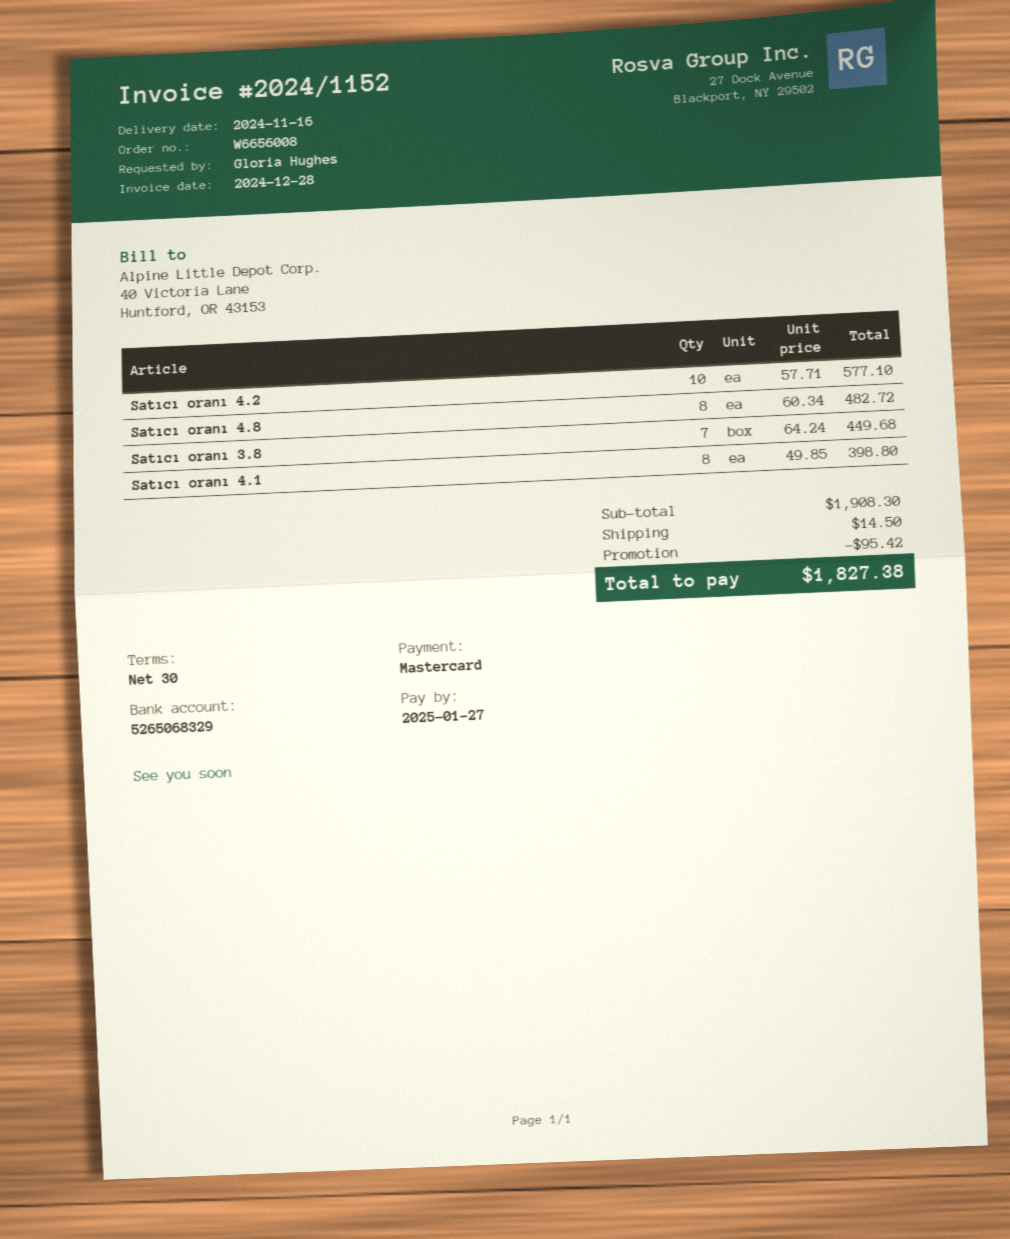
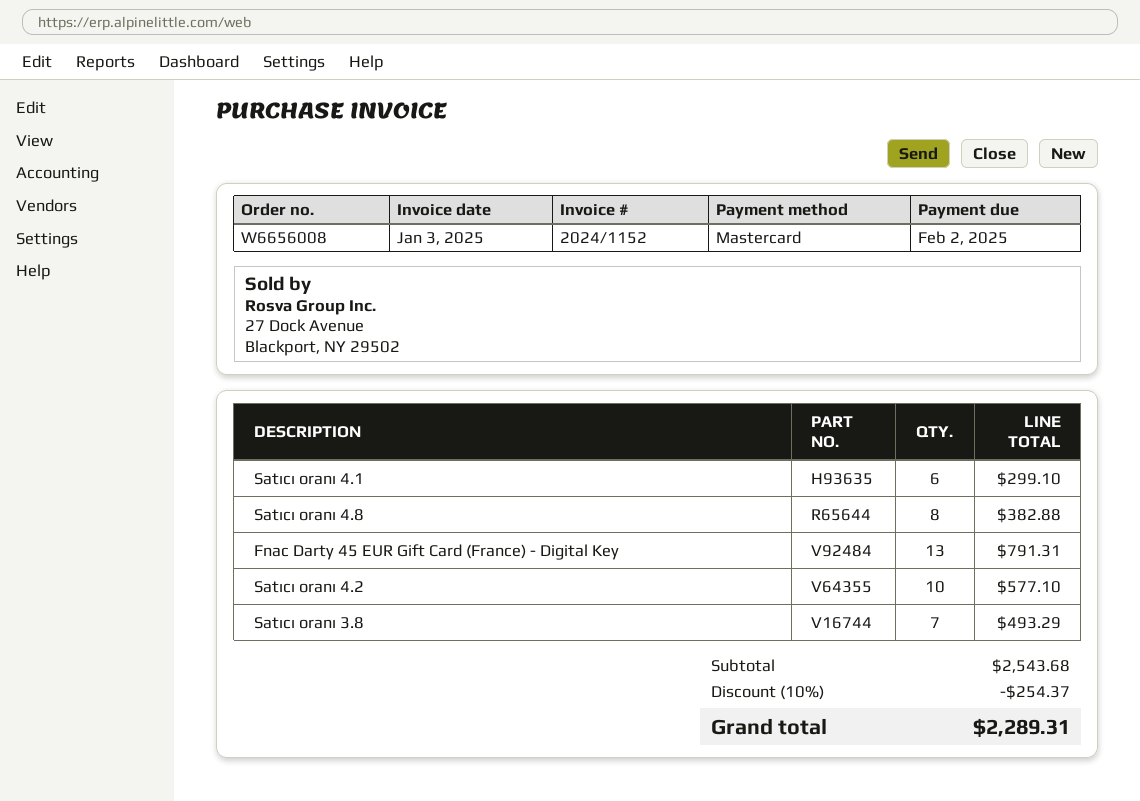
invoice date: 2024-12-28 -> 2025-01-03
due date: 2025-01-27 -> 2025-02-02
Satıcı oranı 4.8: 8 for 482.72 -> 8 for 382.88
Satıcı oranı 3.8: 7 for 449.68 -> 7 for 493.29
Satıcı oranı 4.1: 8 for 398.80 -> 6 for 299.10
Fnac Darty 45 EUR Gift Card (France) - Digital Key: none -> 13 for 791.31
subtotal: 1908.30 -> 2543.68
discount: 95.42 -> 254.37
shipping: 14.50 -> none
total: 1827.38 -> 2289.31

